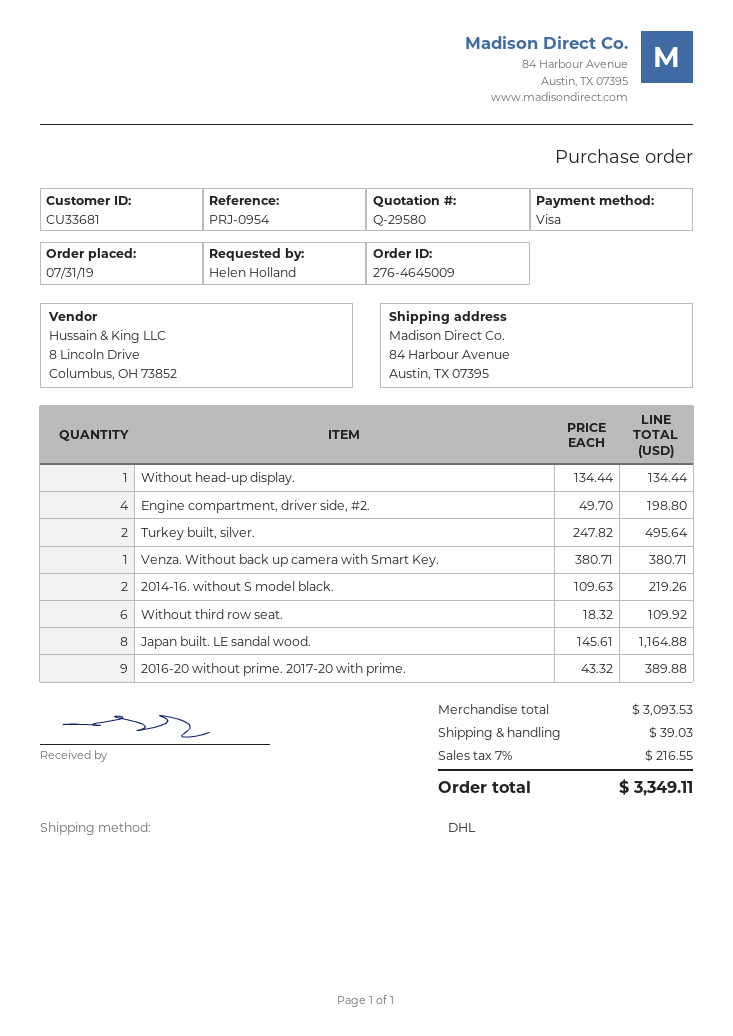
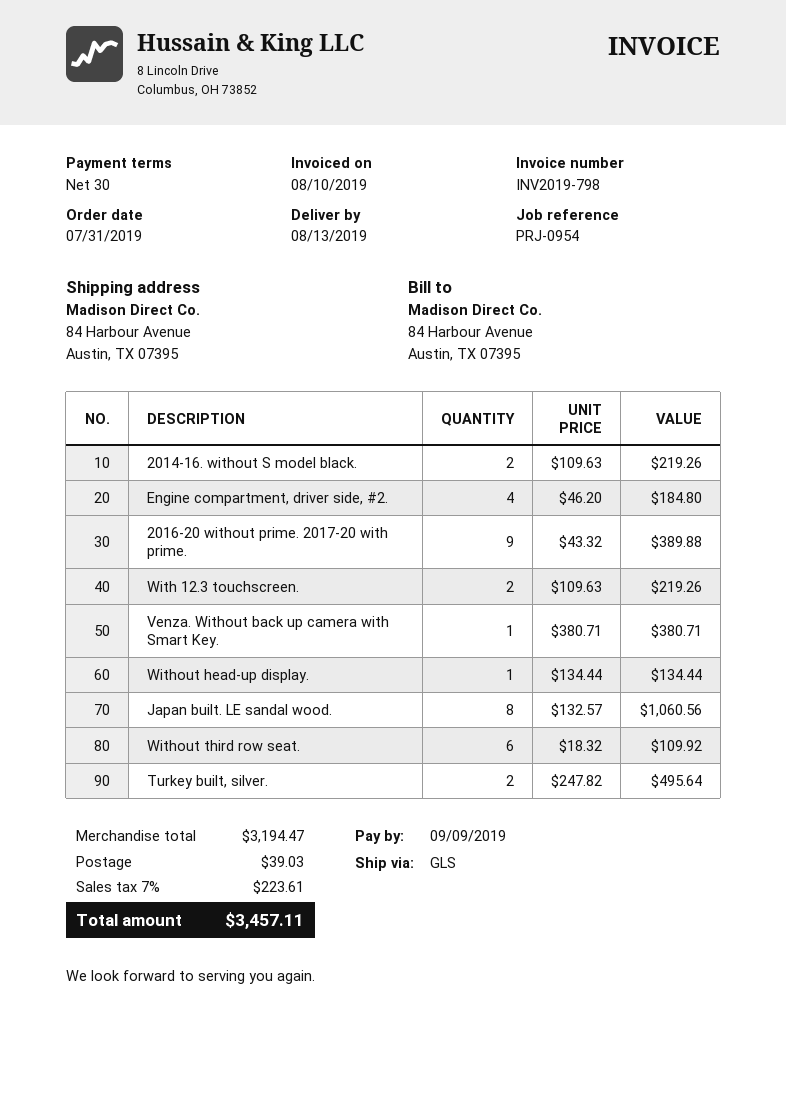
shipping method: DHL -> GLS
Engine compartment, driver side, #2.: 4 x 49.70 = 198.80 -> 4 x 46.20 = 184.80
Japan built. LE sandal wood.: 8 x 145.61 = 1164.88 -> 8 x 132.57 = 1060.56
With 12.3 touchscreen.: none -> 2 x 109.63 = 219.26
subtotal: 3093.53 -> 3194.47
tax: 7% = 216.55 -> 7% = 223.61
total: 3349.11 -> 3457.11

